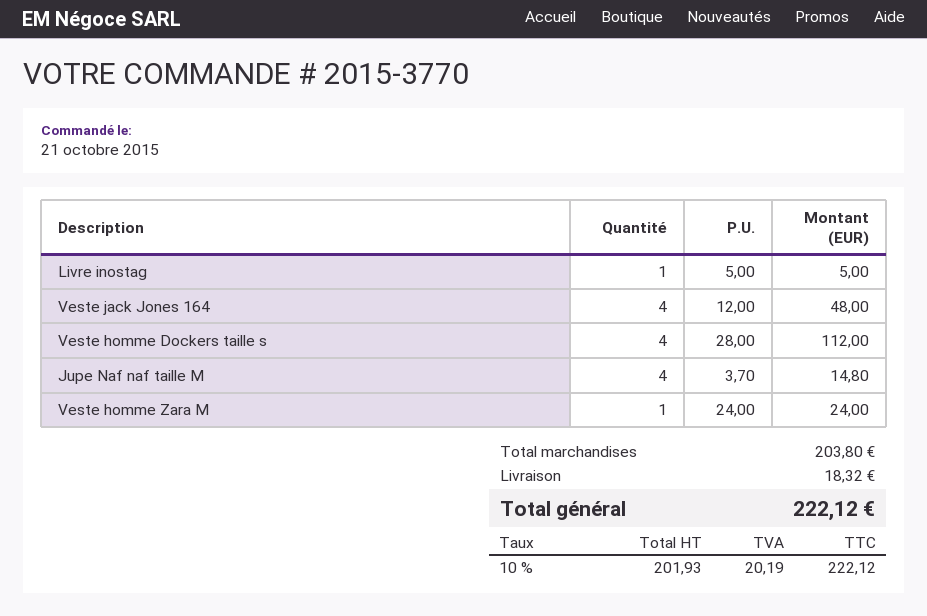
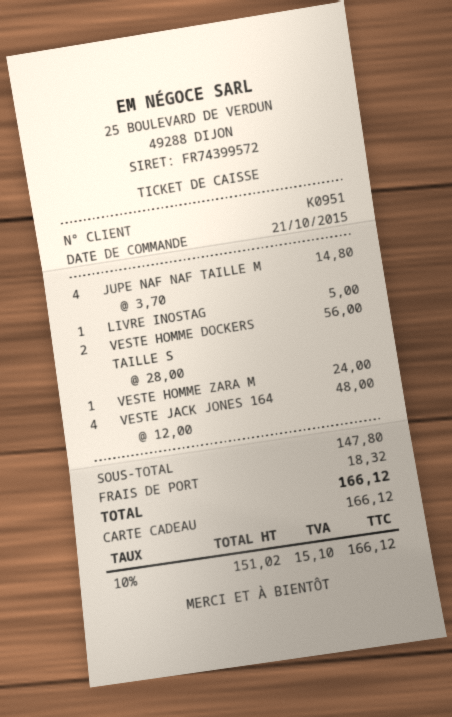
Veste homme Dockers taille s: 4 x 28.00 = 112.00 -> 2 x 28.00 = 56.00
subtotal: 203.80 -> 147.80
net: 201.93 -> 151.02
tax: 10% = 20.19 -> 10% = 15.10
total: 222.12 -> 166.12

